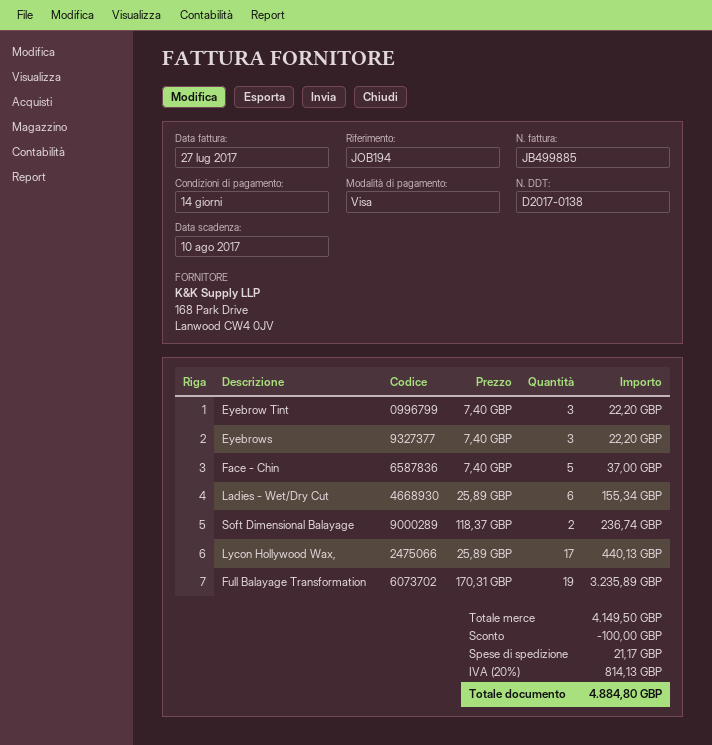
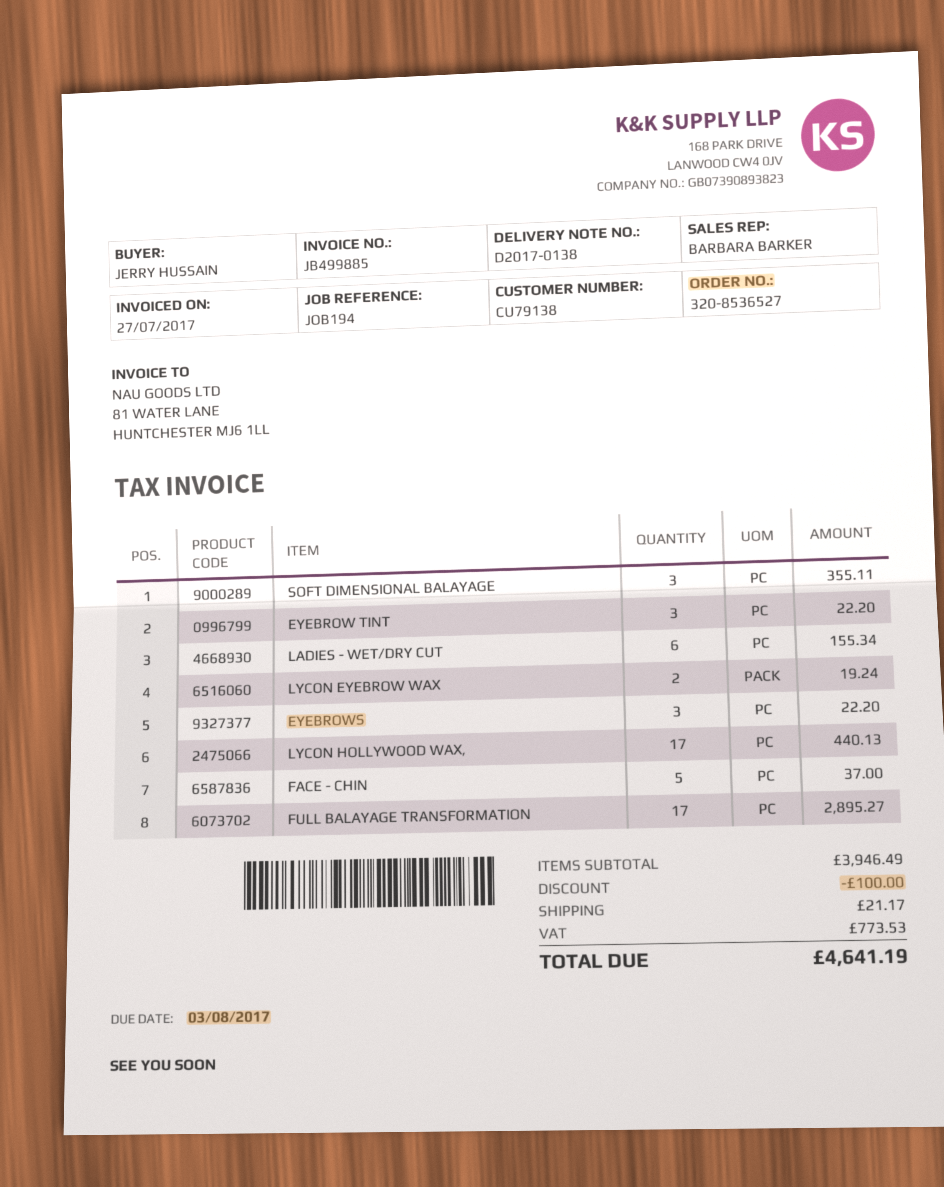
due date: 2017-08-10 -> 2017-08-03
Soft Dimensional Balayage: 2 for 236.74 -> 3 for 355.11
Full Balayage Transformation: 19 for 3235.89 -> 17 for 2895.27
LYCON EYEBROW WAX: none -> 2 for 19.24
subtotal: 4149.50 -> 3946.49
tax: 814.13 -> 773.53
total: 4884.80 -> 4641.19

